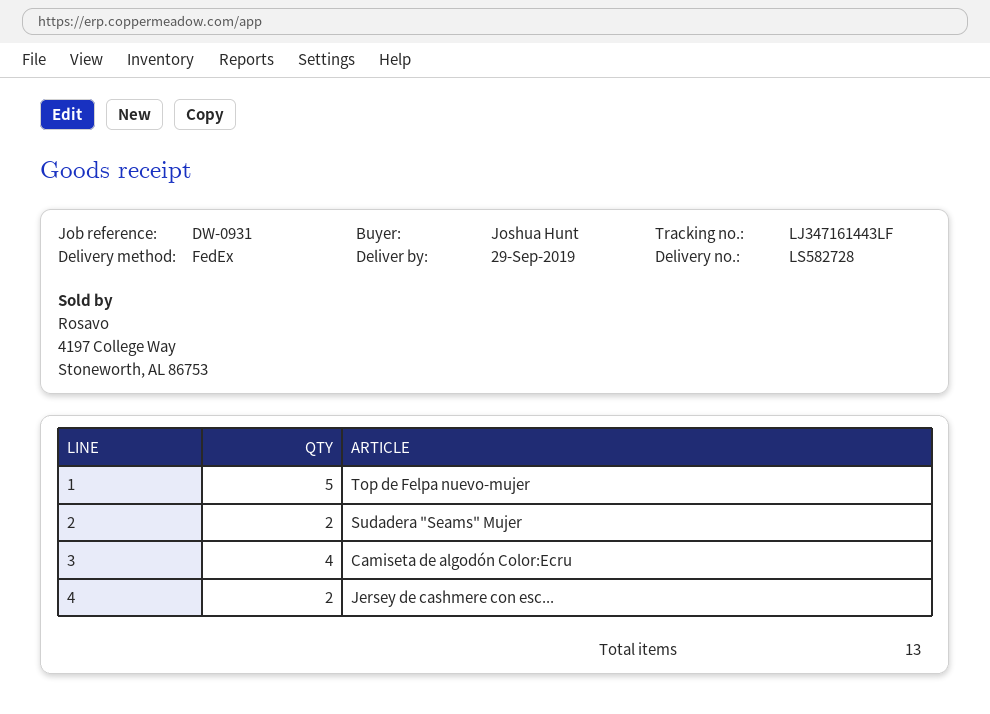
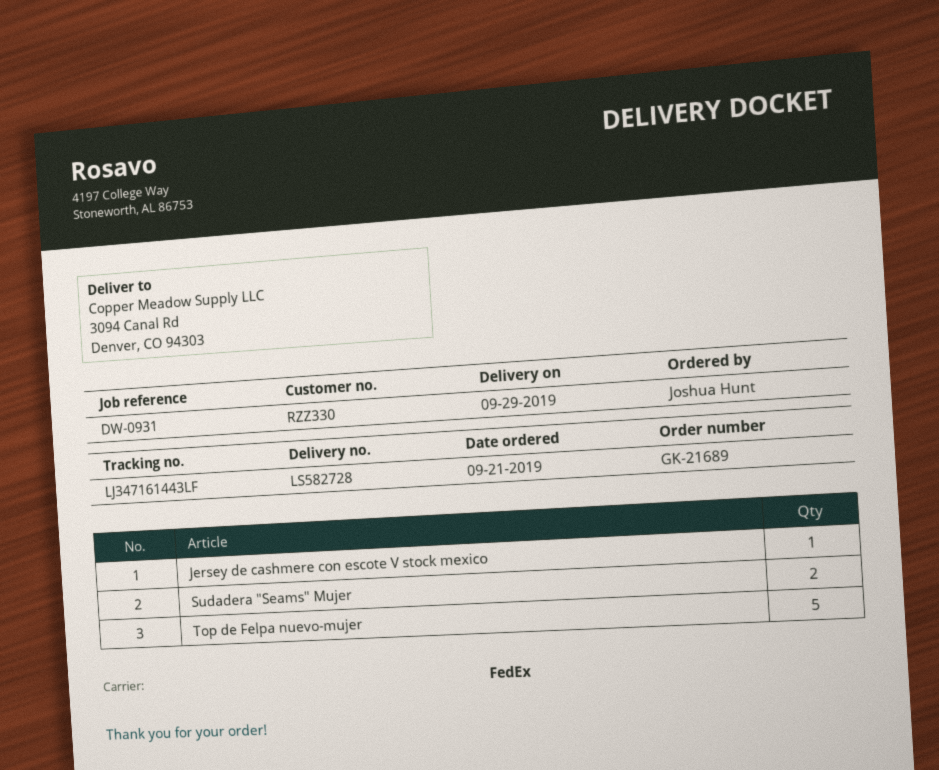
Camiseta de algodón Color:Ecru: 4 -> none
Jersey de cashmere con esc...: 2 -> 1

